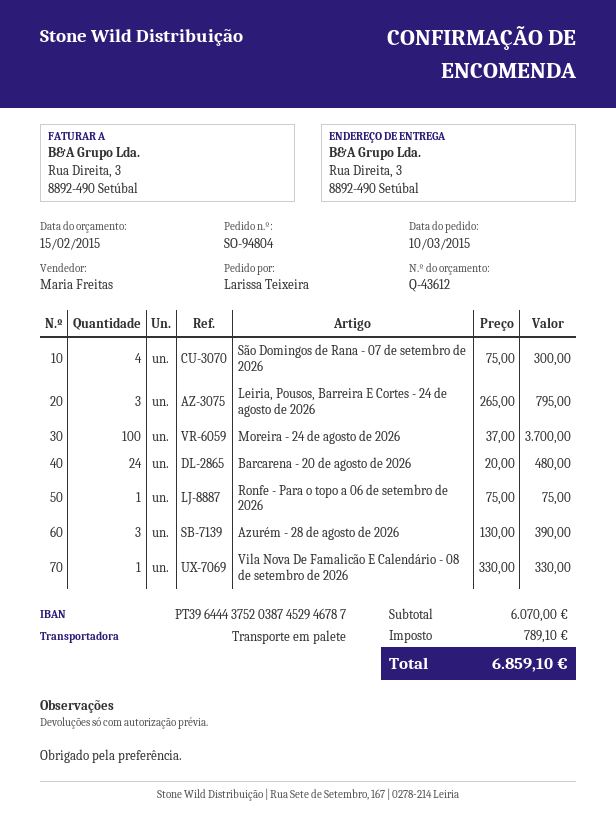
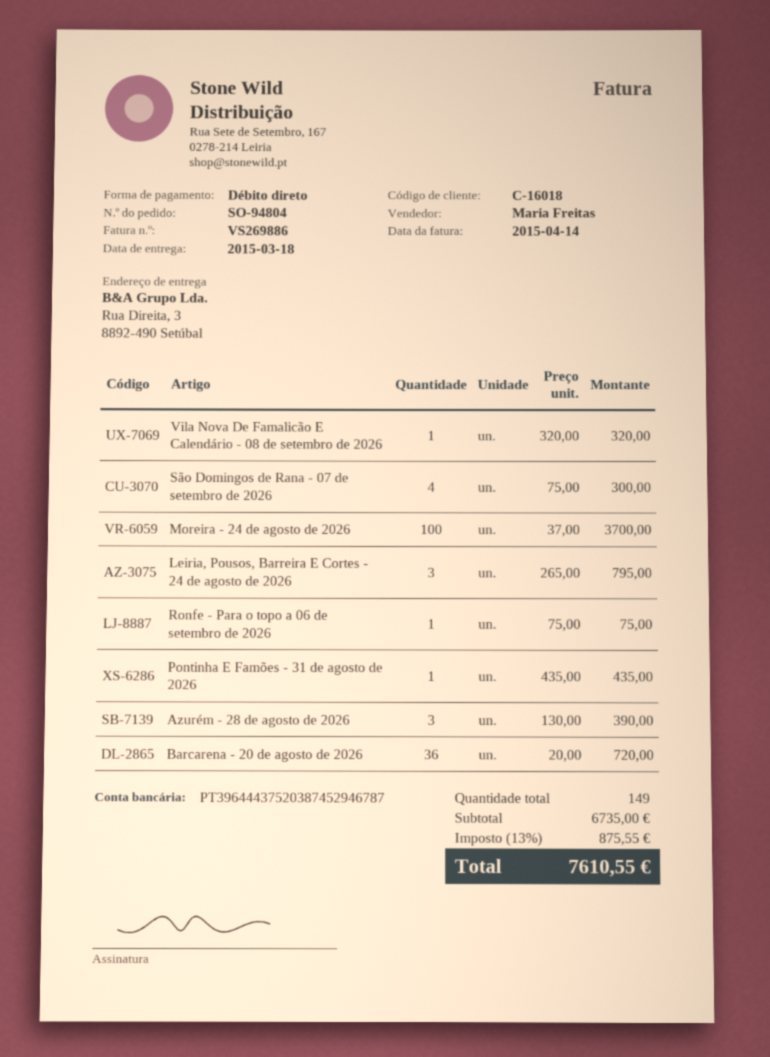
Barcarena - 20 de agosto de 2026: 24 x 20.00 = 480.00 -> 36 x 20.00 = 720.00
Vila Nova De Famalicão E Calendário - 08 de setembro de 2026: 1 x 330.00 = 330.00 -> 1 x 320.00 = 320.00
Pontinha E Famões - 31 de agosto de 2026: none -> 1 x 435.00 = 435.00
subtotal: 6070.00 -> 6735.00
tax: 789.10 -> 875.55
total: 6859.10 -> 7610.55

